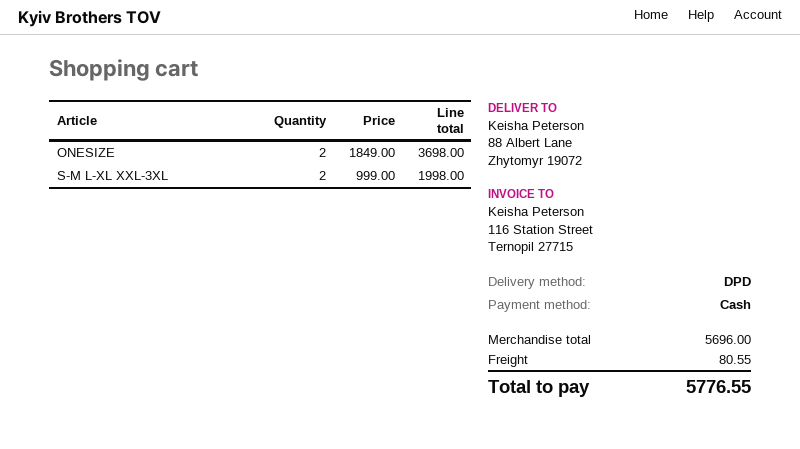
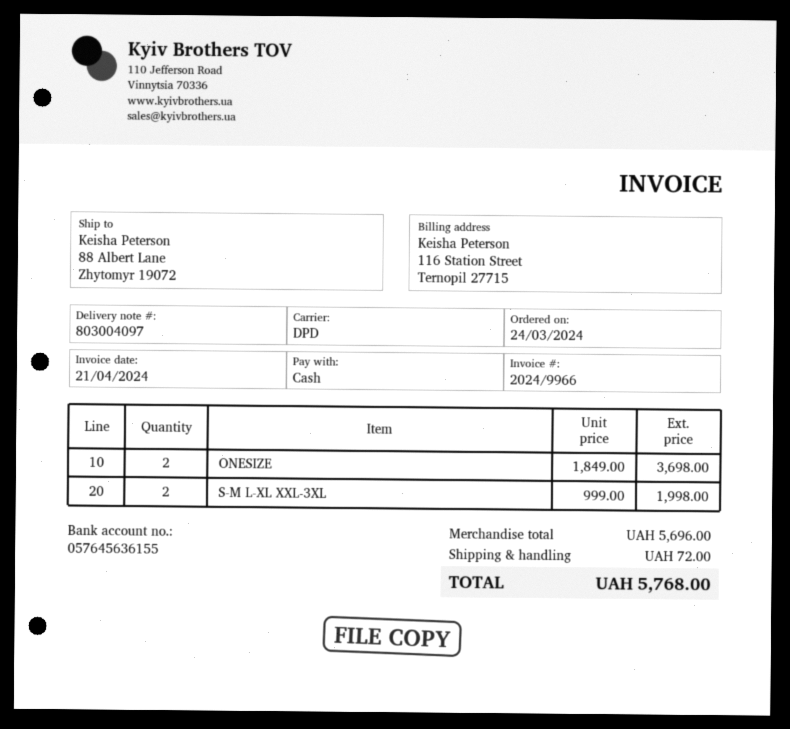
shipping: 80.55 -> 72.00
total: 5776.55 -> 5768.00

